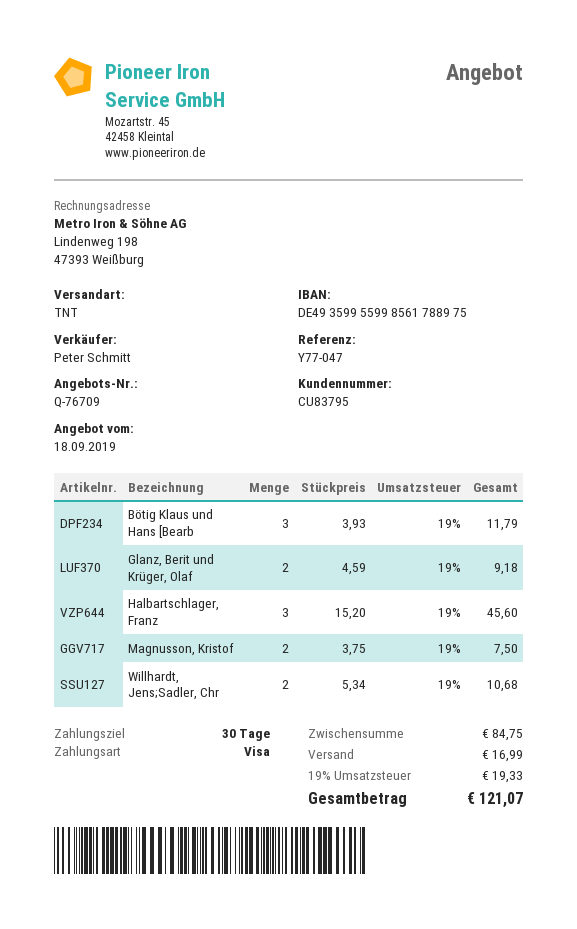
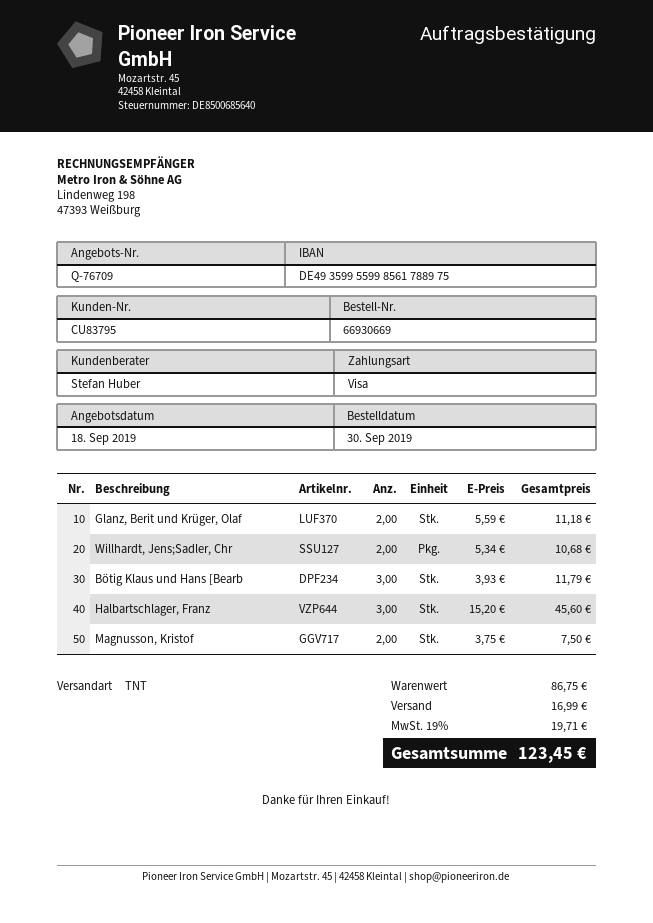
sales rep: Peter Schmitt -> Stefan Huber
Glanz, Berit und Krüger, Olaf: 2 x 4.59 = 9.18 -> 2 x 5.59 = 11.18
subtotal: 84.75 -> 86.75
tax: 19% = 19.33 -> 19% = 19.71
total: 121.07 -> 123.45

